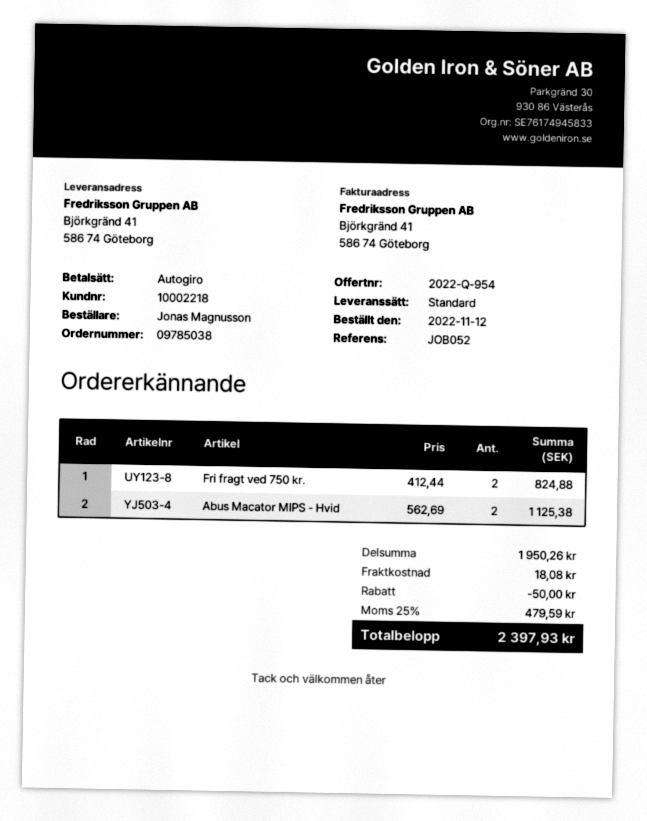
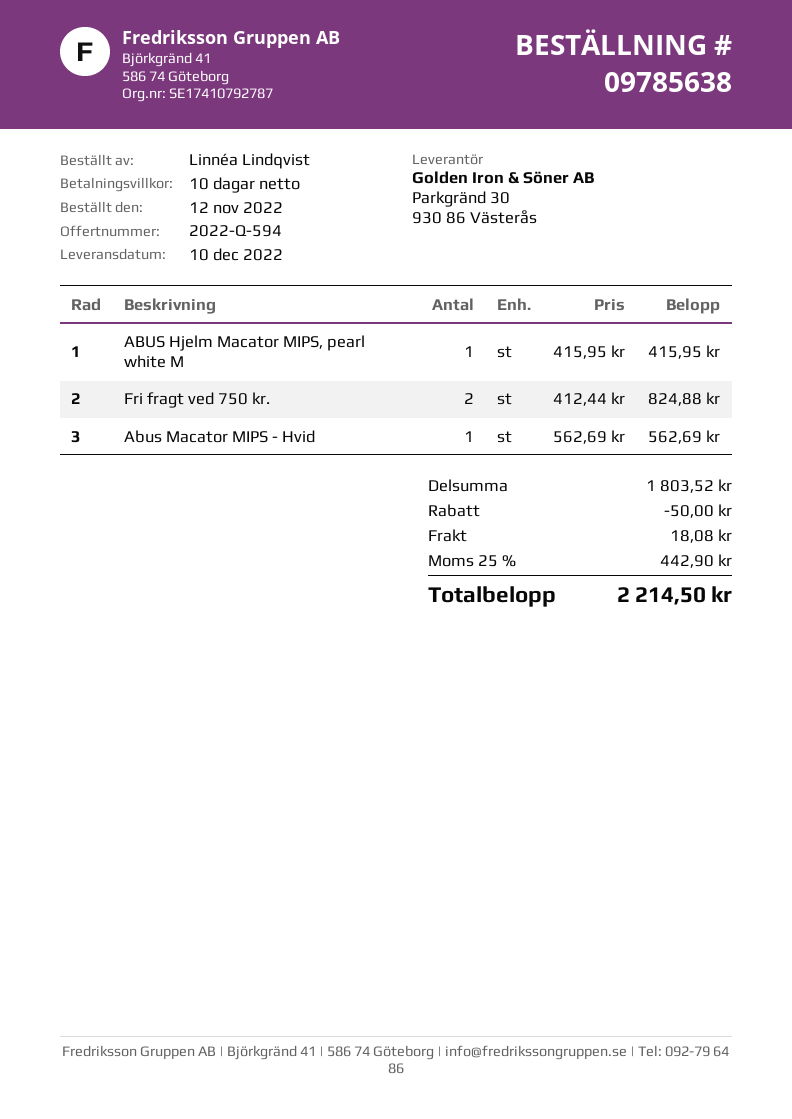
quote number: 2022-Q-954 -> 2022-Q-594
order number: 09785038 -> 09785638
ordered by: Jonas Magnusson -> Linnéa Lindqvist
Abus Macator MIPS - Hvid: 2 x 562.69 = 1125.38 -> 1 x 562.69 = 562.69
ABUS Hjelm Macator MIPS, pearl white M: none -> 1 x 415.95 = 415.95
subtotal: 1950.26 -> 1803.52
tax: 25% = 479.59 -> 25% = 442.90
total: 2397.93 -> 2214.50

